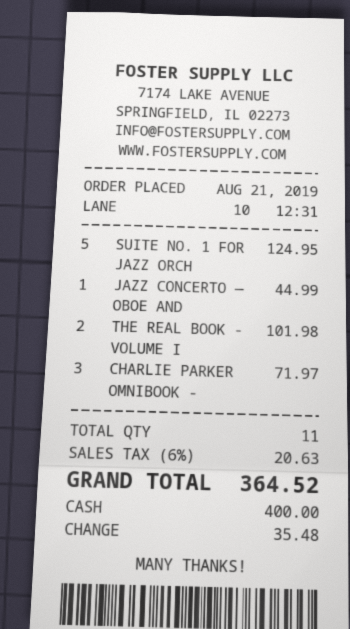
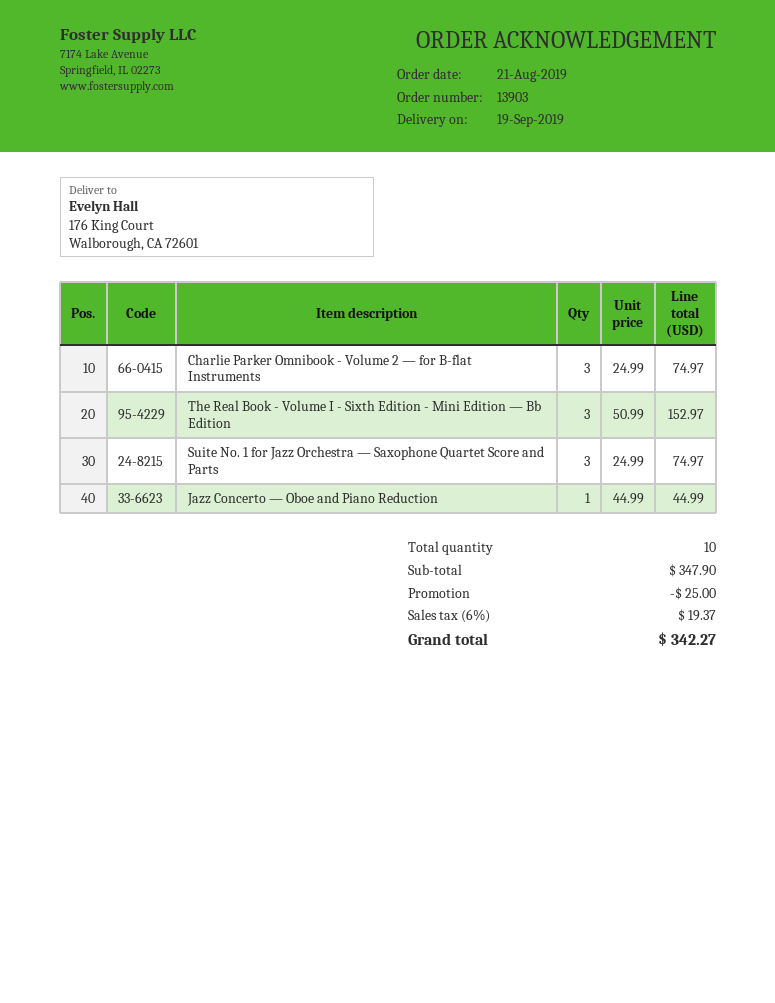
SUITE NO. 1 FOR JAZZ ORCH: 5 for 124.95 -> 3 for 74.97
THE REAL BOOK - VOLUME I: 2 for 101.98 -> 3 for 152.97
CHARLIE PARKER OMNIBOOK -: 3 for 71.97 -> 3 for 74.97
total quantity: 11 -> 10
discount: none -> 25.00
tax: 6% = 20.63 -> 6% = 19.37
total: 364.52 -> 342.27

